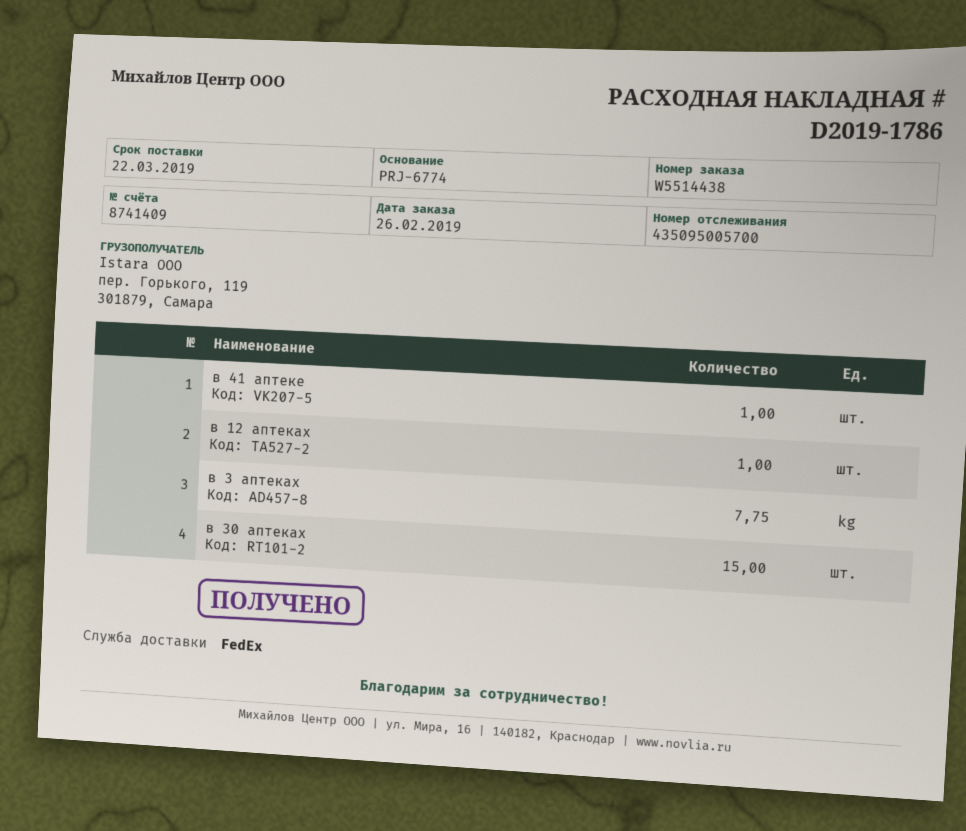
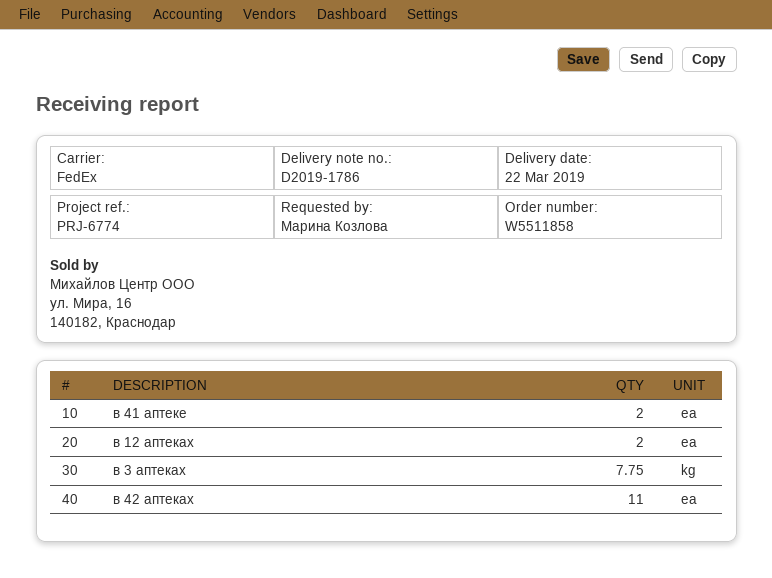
order number: W5514438 -> W5511858
в 41 аптеке: 1 -> 2
в 12 аптеках: 1 -> 2
в 30 аптеках: 15 -> none
в 42 аптеках: none -> 11

